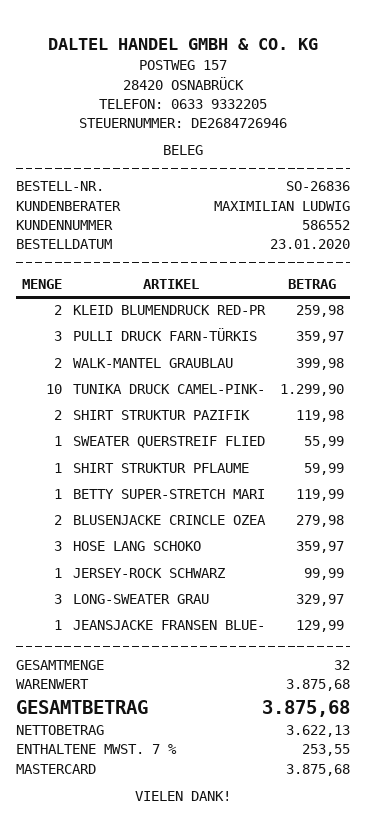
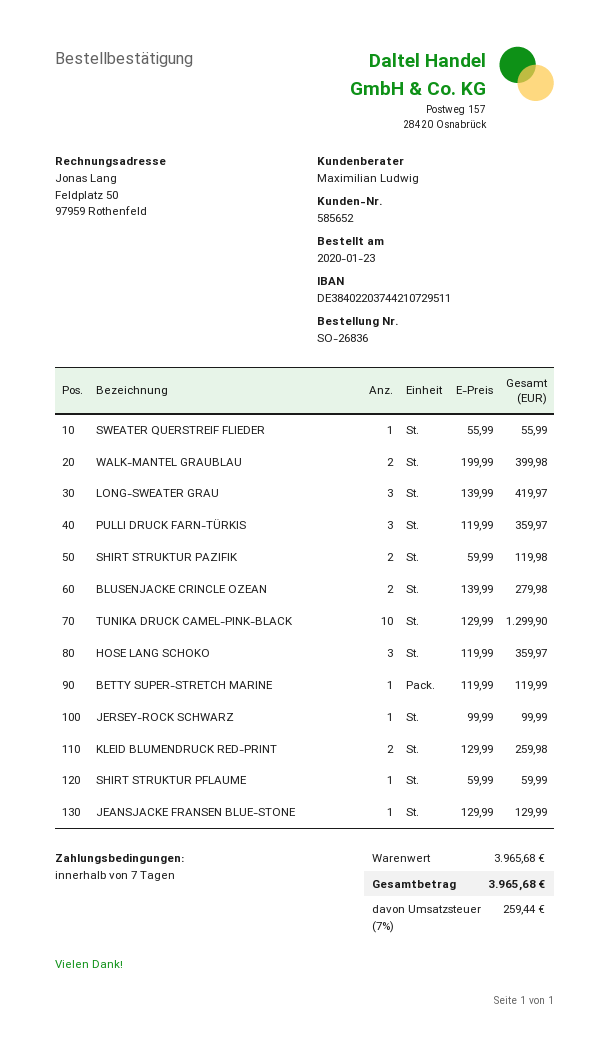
customer number: 586552 -> 585652
LONG-SWEATER GRAU: 3 for 329.97 -> 3 for 419.97
subtotal: 3875.68 -> 3965.68
tax: 7% = 253.55 -> 7% = 259.44
total: 3875.68 -> 3965.68

